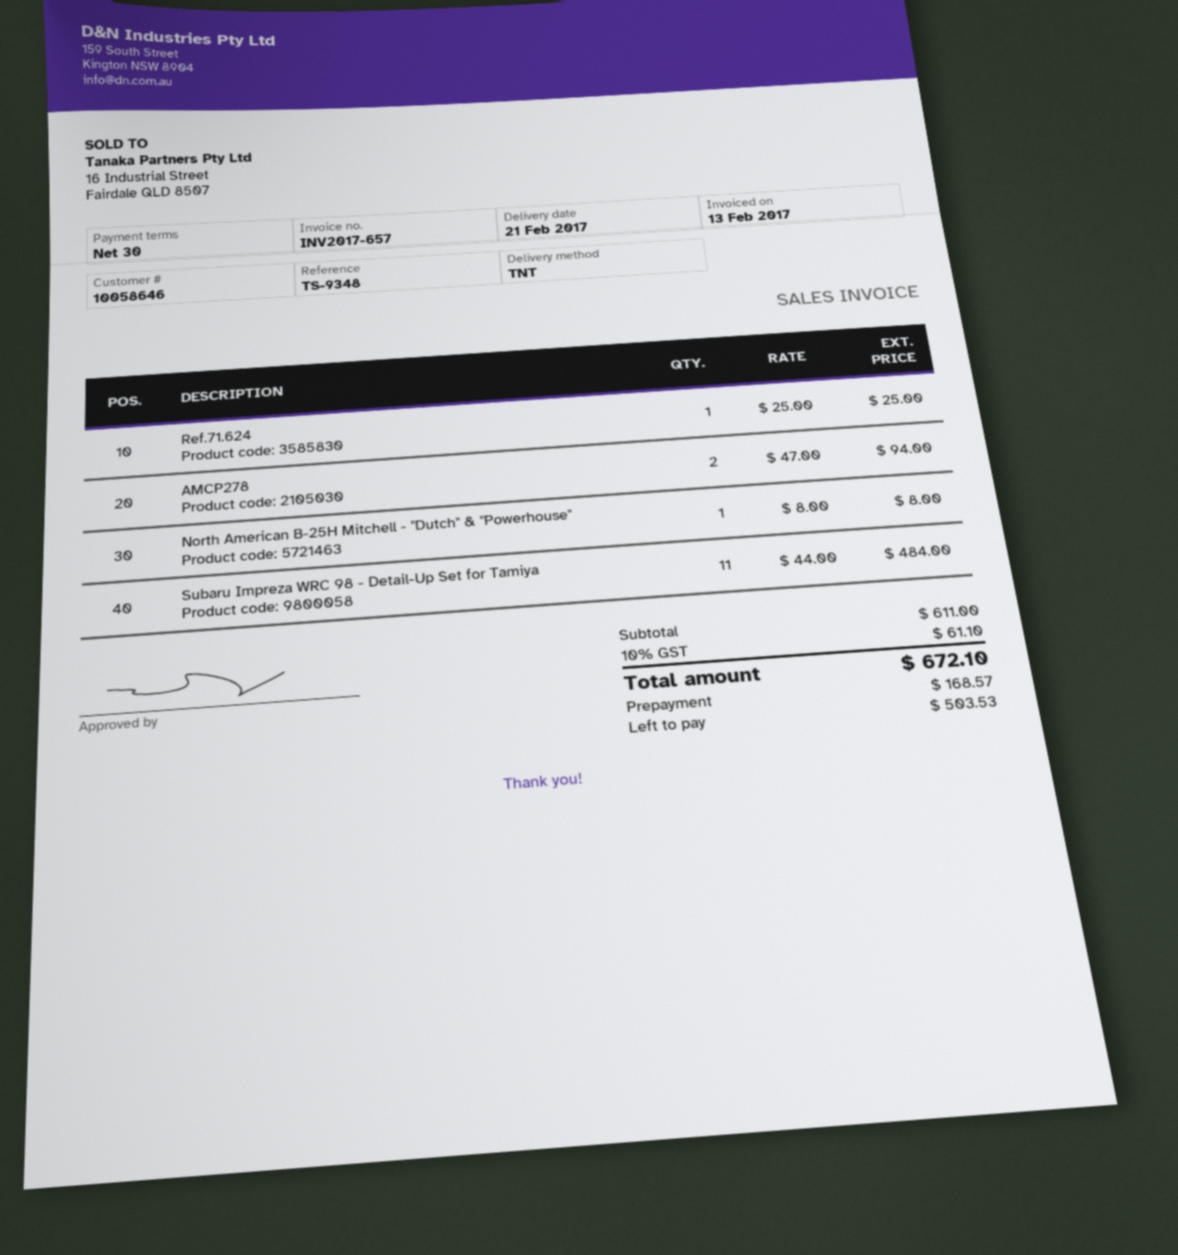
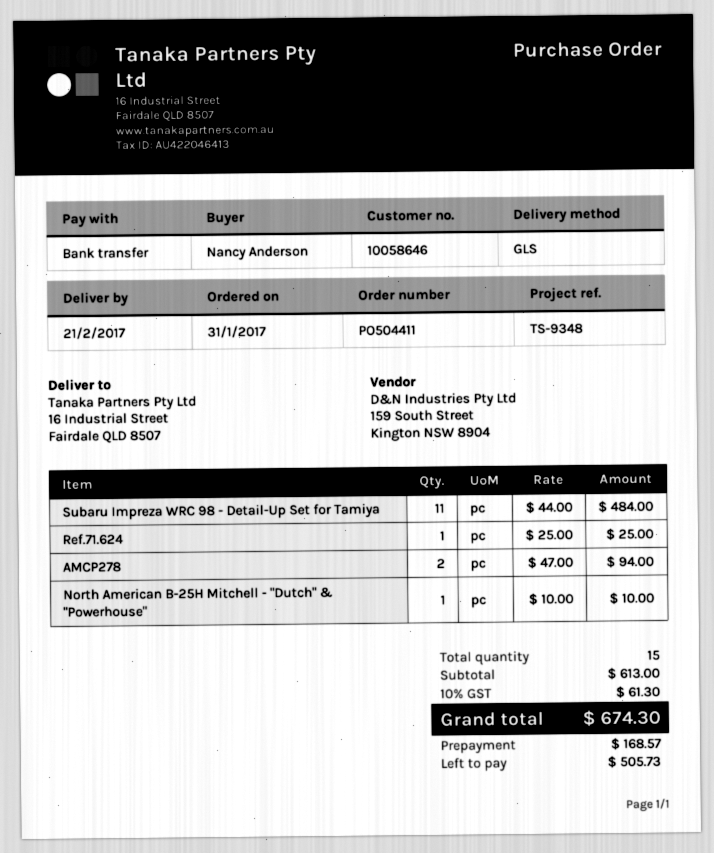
shipping method: TNT -> GLS
North American B-25H Mitchell - "Dutch" & "Powerhouse": 1 x 8.00 = 8.00 -> 1 x 10.00 = 10.00
subtotal: 611.00 -> 613.00
tax: 10% = 61.10 -> 10% = 61.30
total: 672.10 -> 674.30
balance: 503.53 -> 505.73

